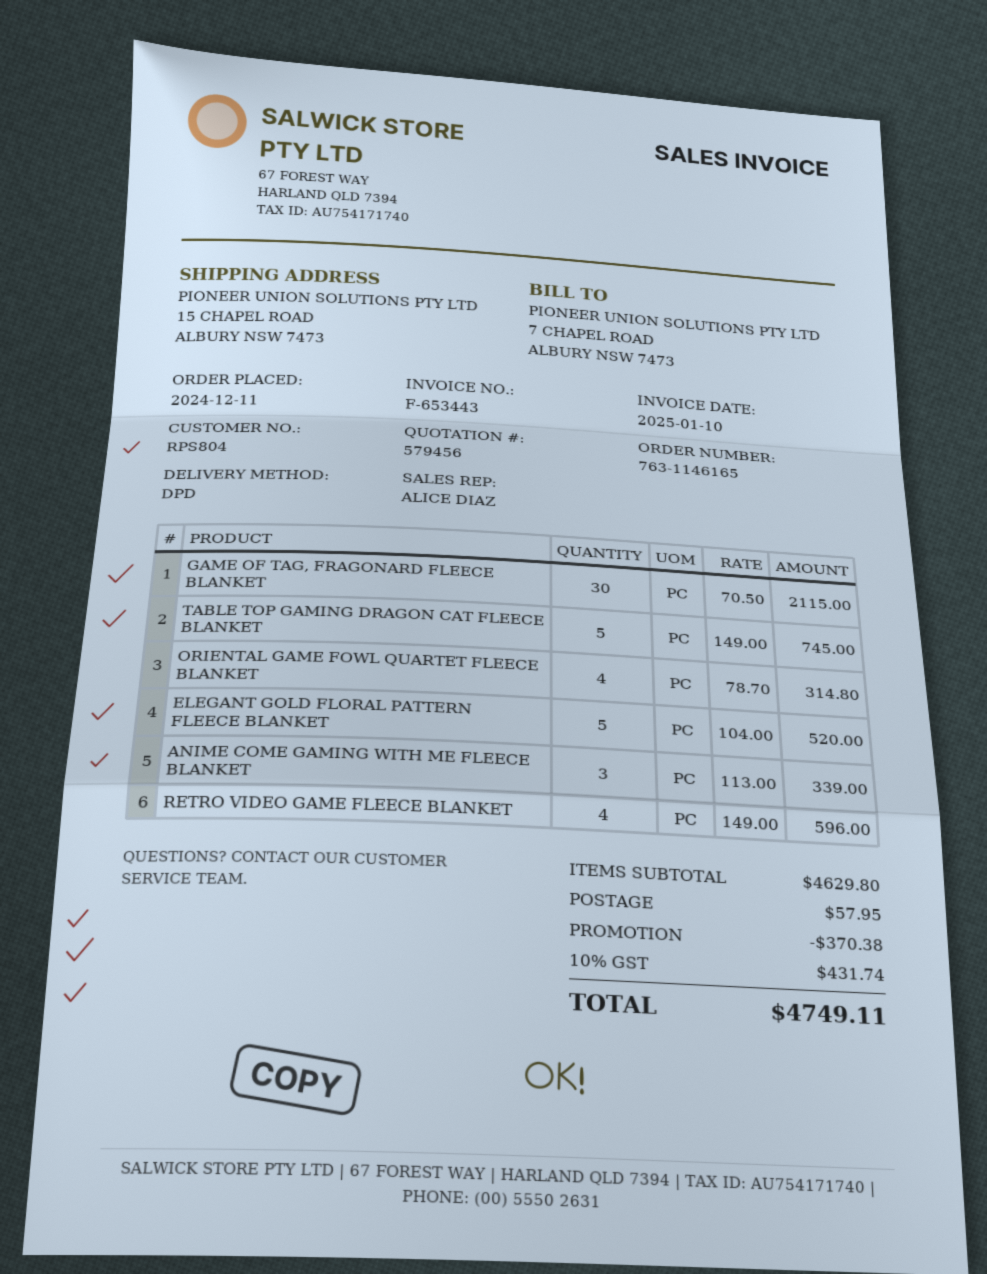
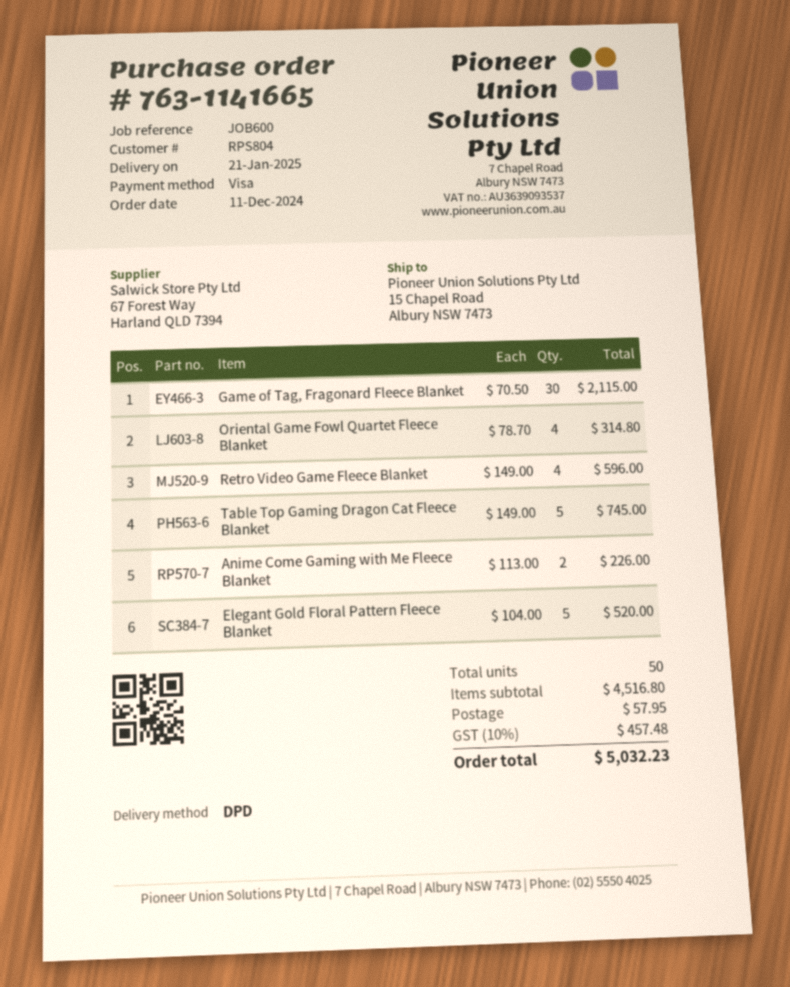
order number: 763-1146165 -> 763-1141665
ANIME COME GAMING WITH ME FLEECE BLANKET: 3 x 113.00 = 339.00 -> 2 x 113.00 = 226.00
subtotal: 4629.80 -> 4516.80
discount: 370.38 -> none
tax: 10% = 431.74 -> 10% = 457.48
total: 4749.11 -> 5032.23

